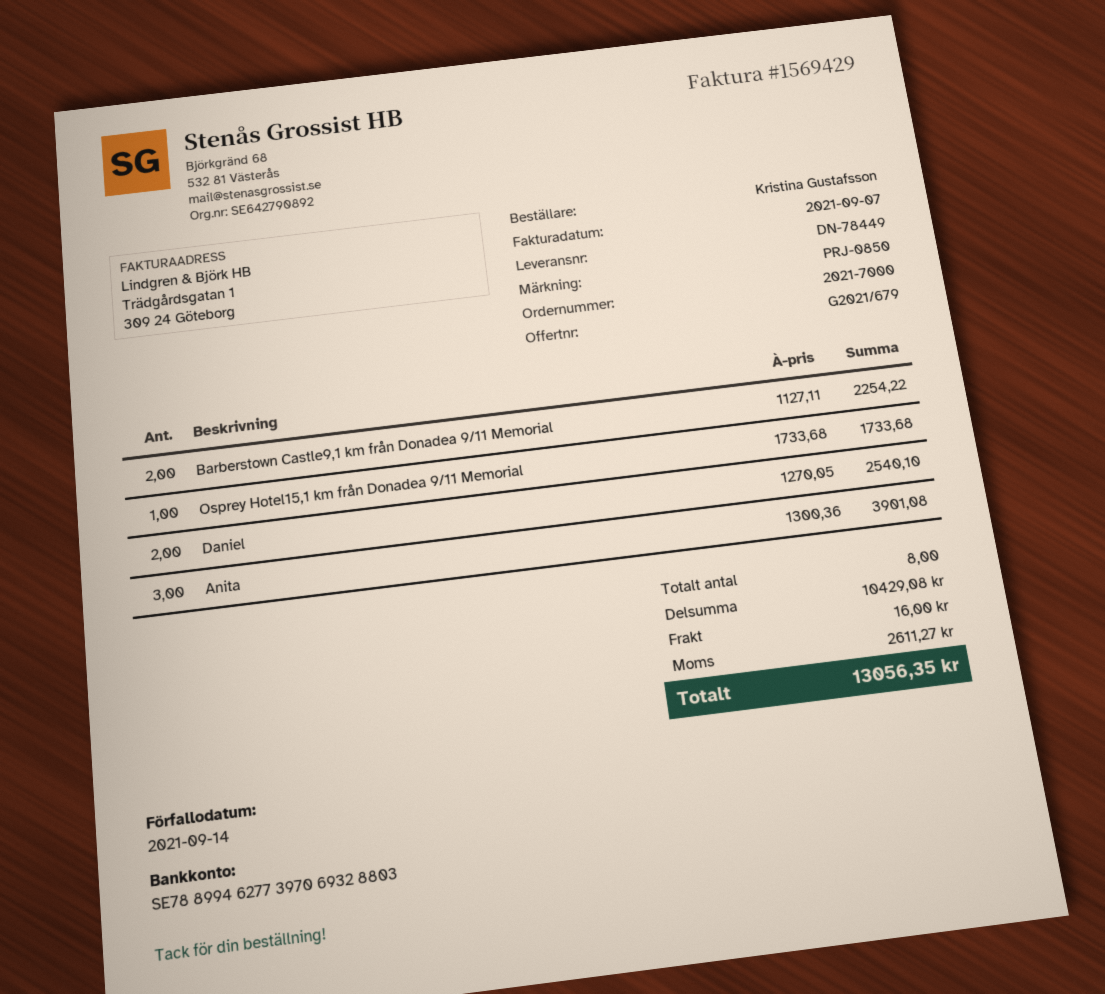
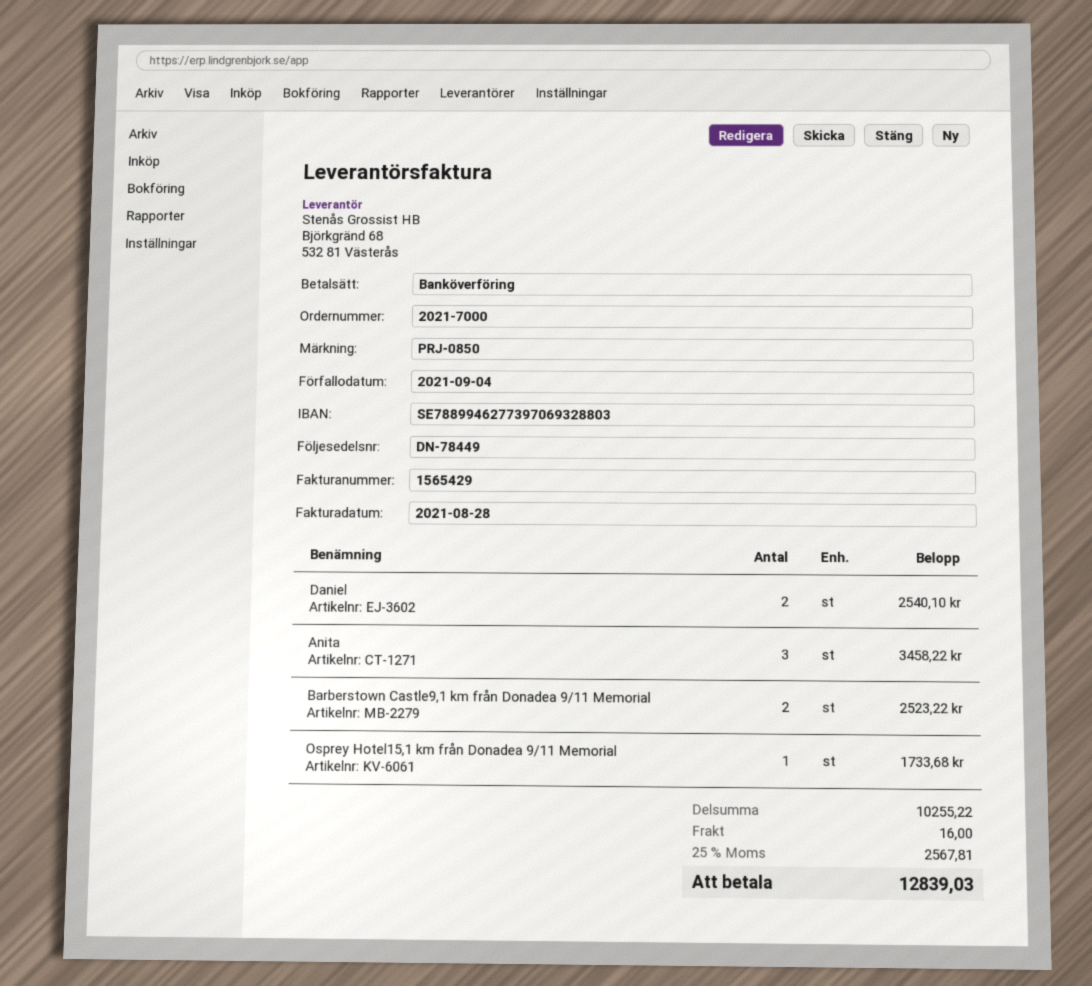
invoice number: 1569429 -> 1565429
invoice date: 2021-09-07 -> 2021-08-28
due date: 2021-09-14 -> 2021-09-04
Barberstown Castle9,1 km från Donadea 9/11 Memorial: 2 for 2254.22 -> 2 for 2523.22
Anita: 3 for 3901.08 -> 3 for 3458.22
subtotal: 10429.08 -> 10255.22
tax: 2611.27 -> 2567.81
total: 13056.35 -> 12839.03

